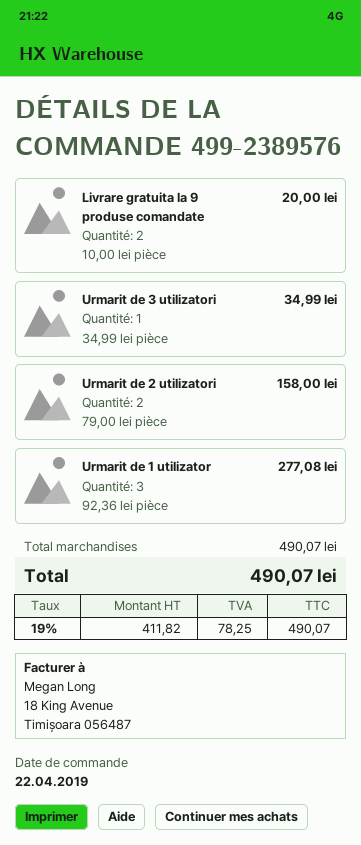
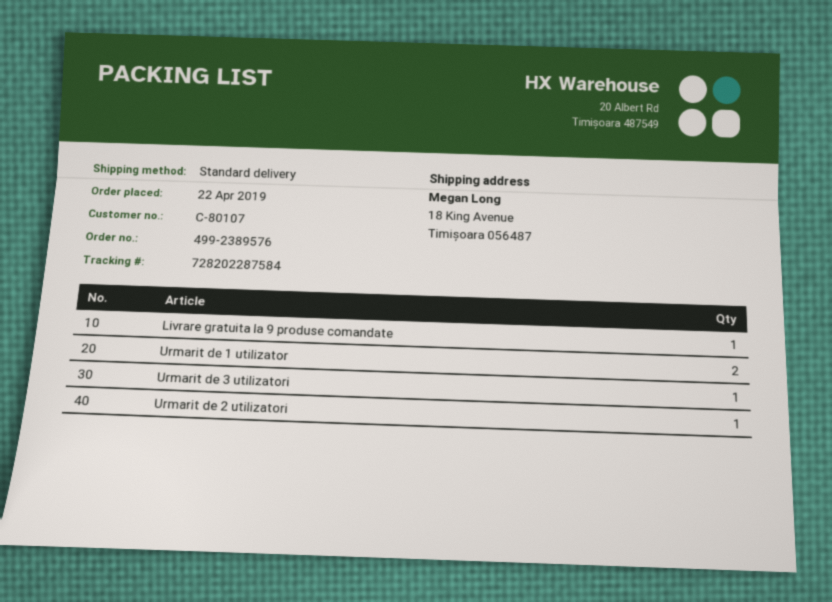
Livrare gratuita la 9 produse comandate: 2 -> 1
Urmarit de 2 utilizatori: 2 -> 1
Urmarit de 1 utilizator: 3 -> 2

